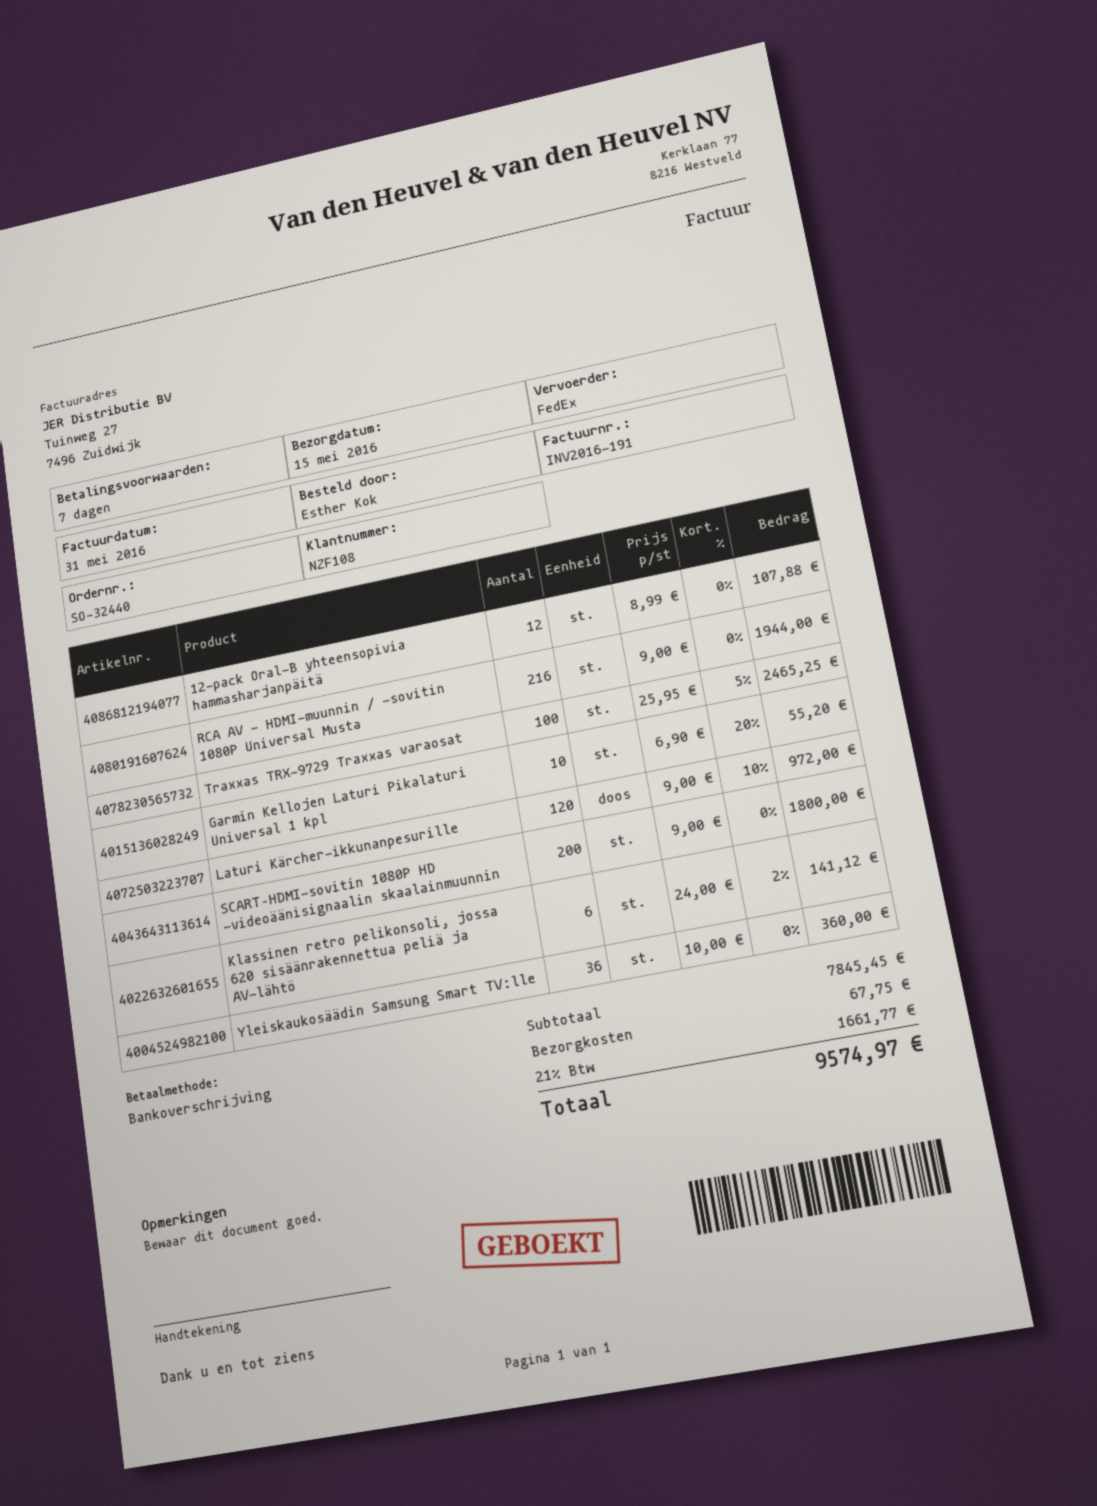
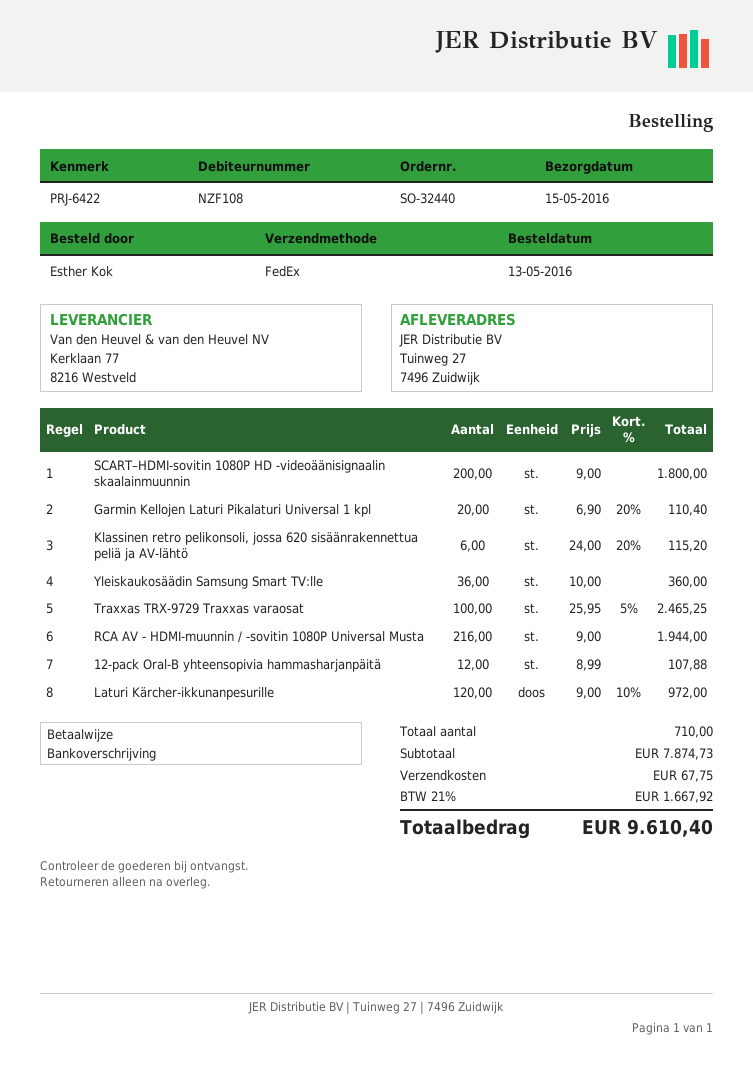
Garmin Kellojen Laturi Pikalaturi Universal 1 kpl: 10 x 6.90 - 20% = 55.20 -> 20 x 6.90 - 20% = 110.40
Klassinen retro pelikonsoli, jossa 620 sisäänrakennettua peliä ja AV-lähtö: 6 x 24.00 - 2% = 141.12 -> 6 x 24.00 - 20% = 115.20
subtotal: 7845.45 -> 7874.73
tax: 21% = 1661.77 -> 21% = 1667.92
total: 9574.97 -> 9610.40

